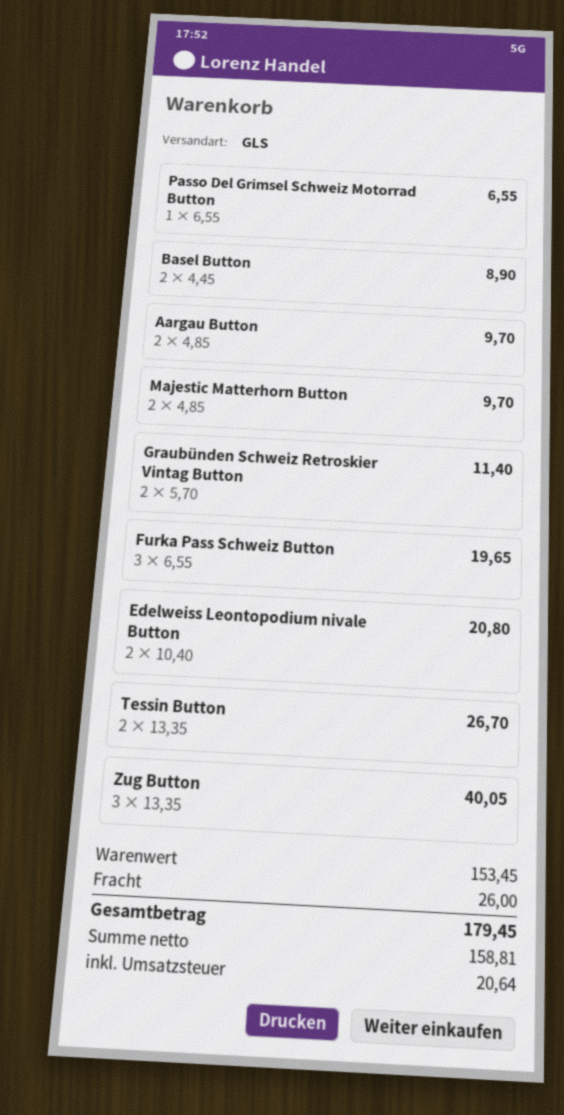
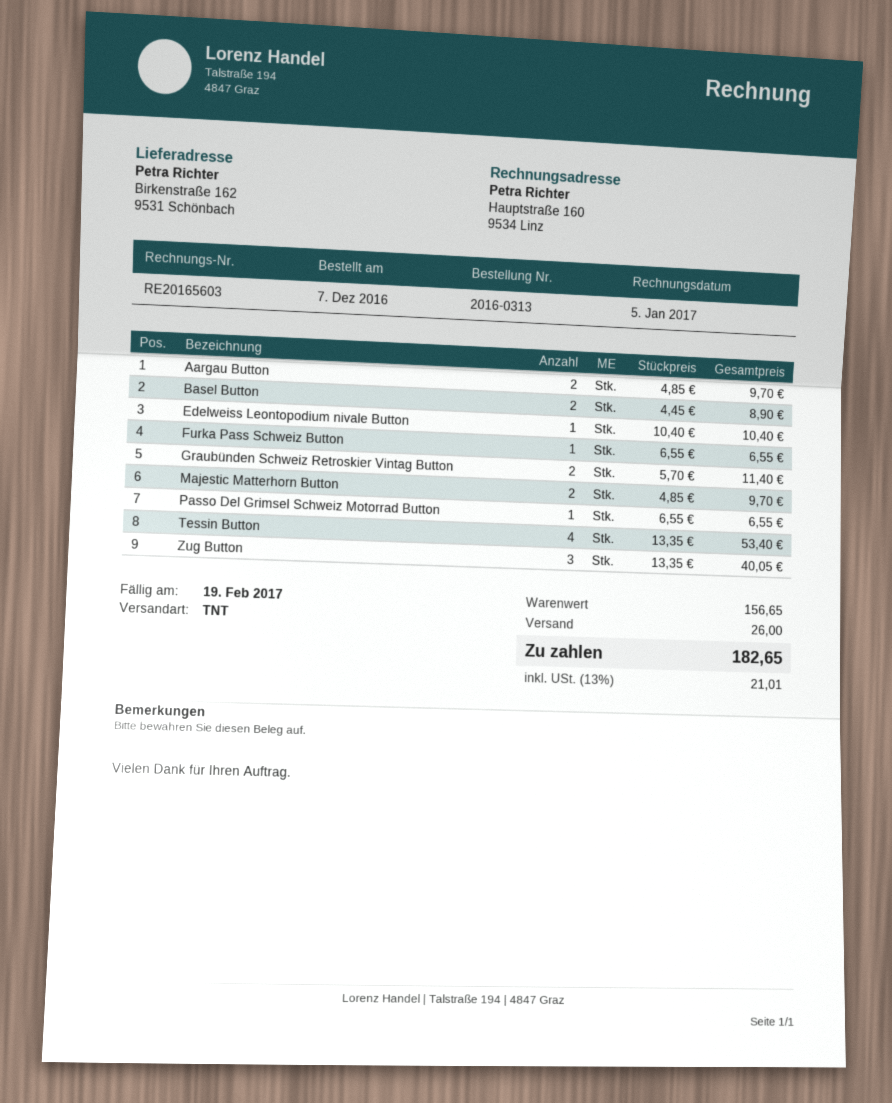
shipping method: GLS -> TNT
Furka Pass Schweiz Button: 3 x 6.55 = 19.65 -> 1 x 6.55 = 6.55
Edelweiss Leontopodium nivale Button: 2 x 10.40 = 20.80 -> 1 x 10.40 = 10.40
Tessin Button: 2 x 13.35 = 26.70 -> 4 x 13.35 = 53.40
subtotal: 153.45 -> 156.65
tax: 20.64 -> 21.01
total: 179.45 -> 182.65

